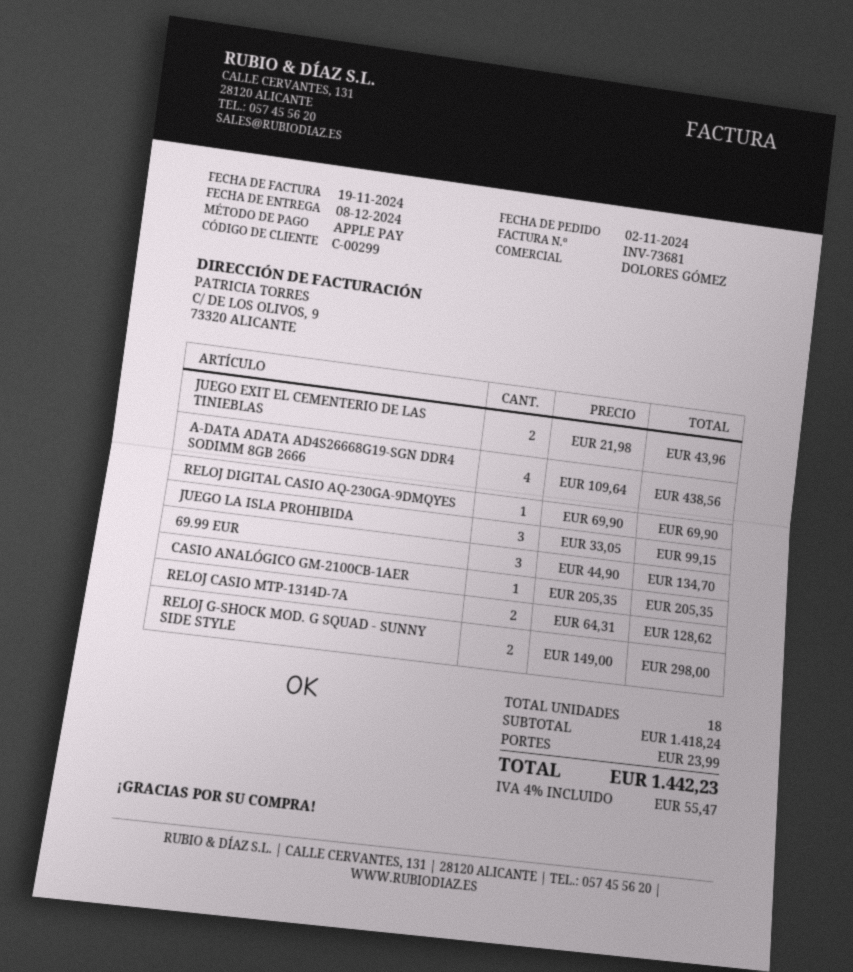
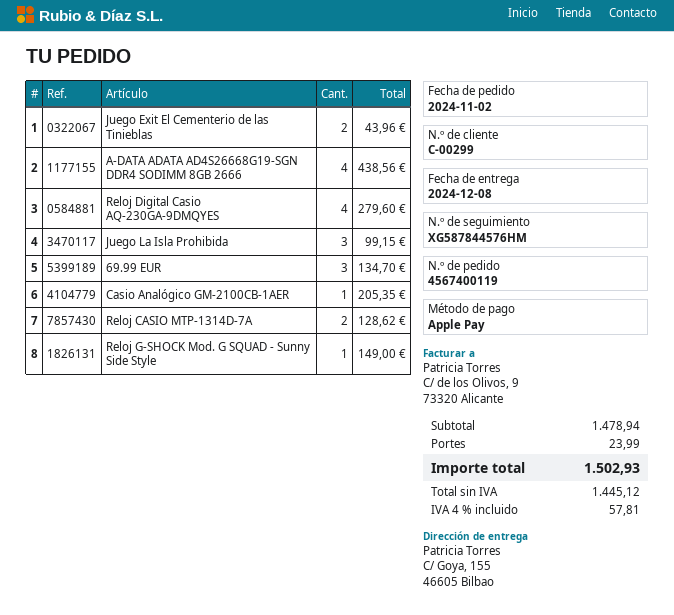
RELOJ DIGITAL CASIO AQ-230GA-9DMQYES: 1 for 69.90 -> 4 for 279.60
RELOJ G-SHOCK MOD. G SQUAD - SUNNY SIDE STYLE: 2 for 298.00 -> 1 for 149.00
subtotal: 1418.24 -> 1478.94
tax: 4% = 55.47 -> 4% = 57.81
total: 1442.23 -> 1502.93

